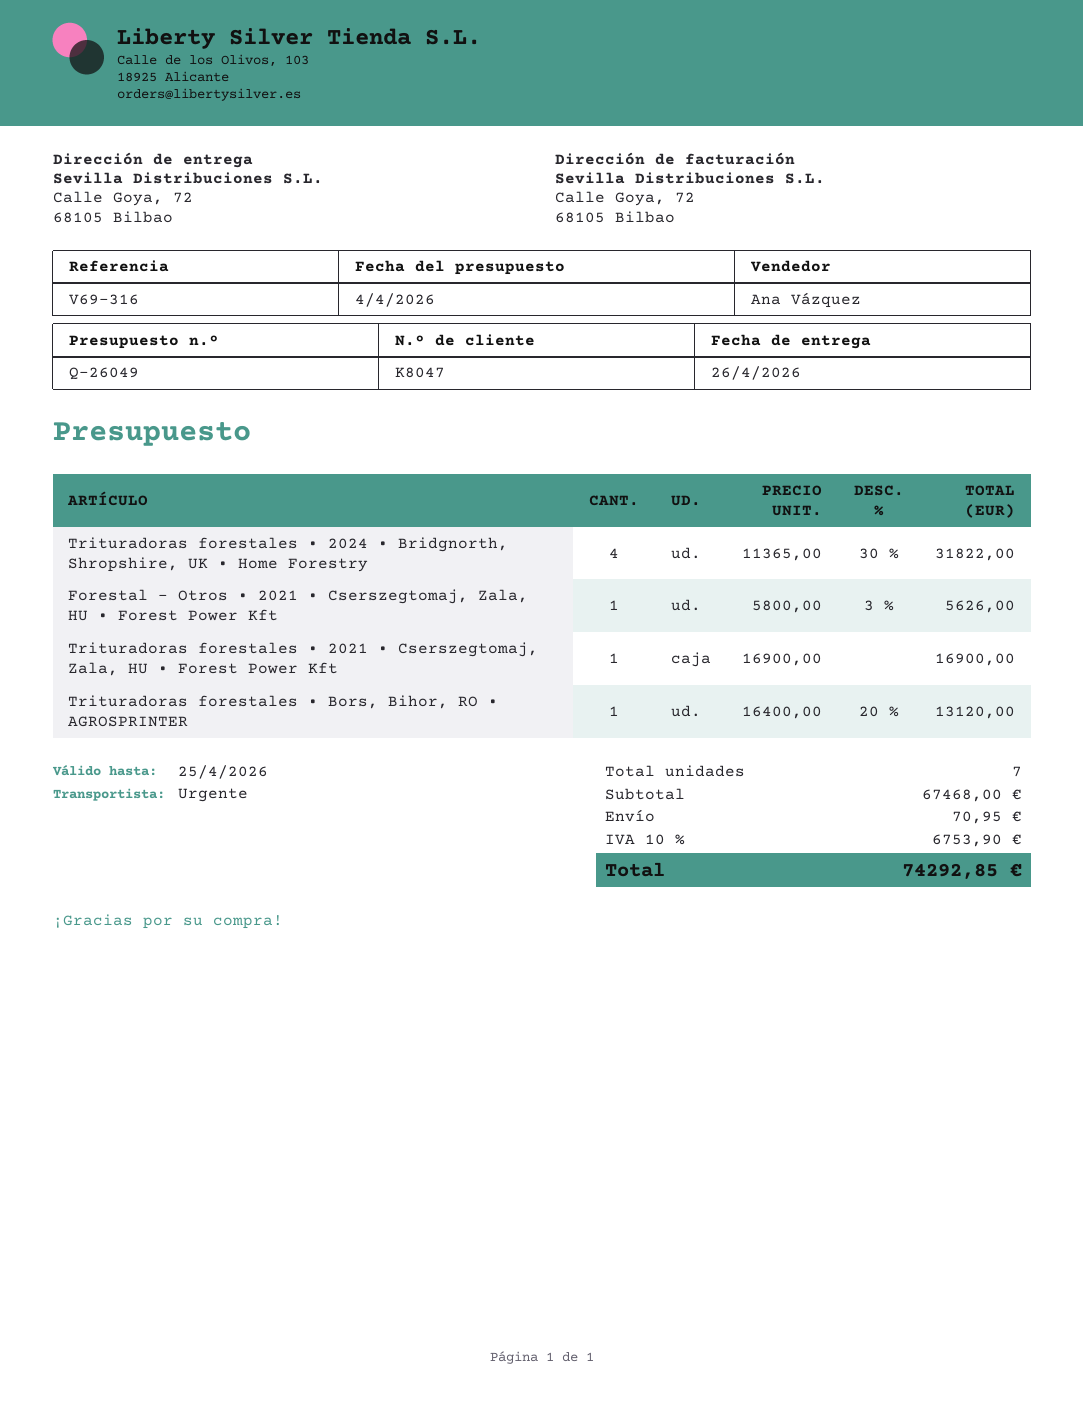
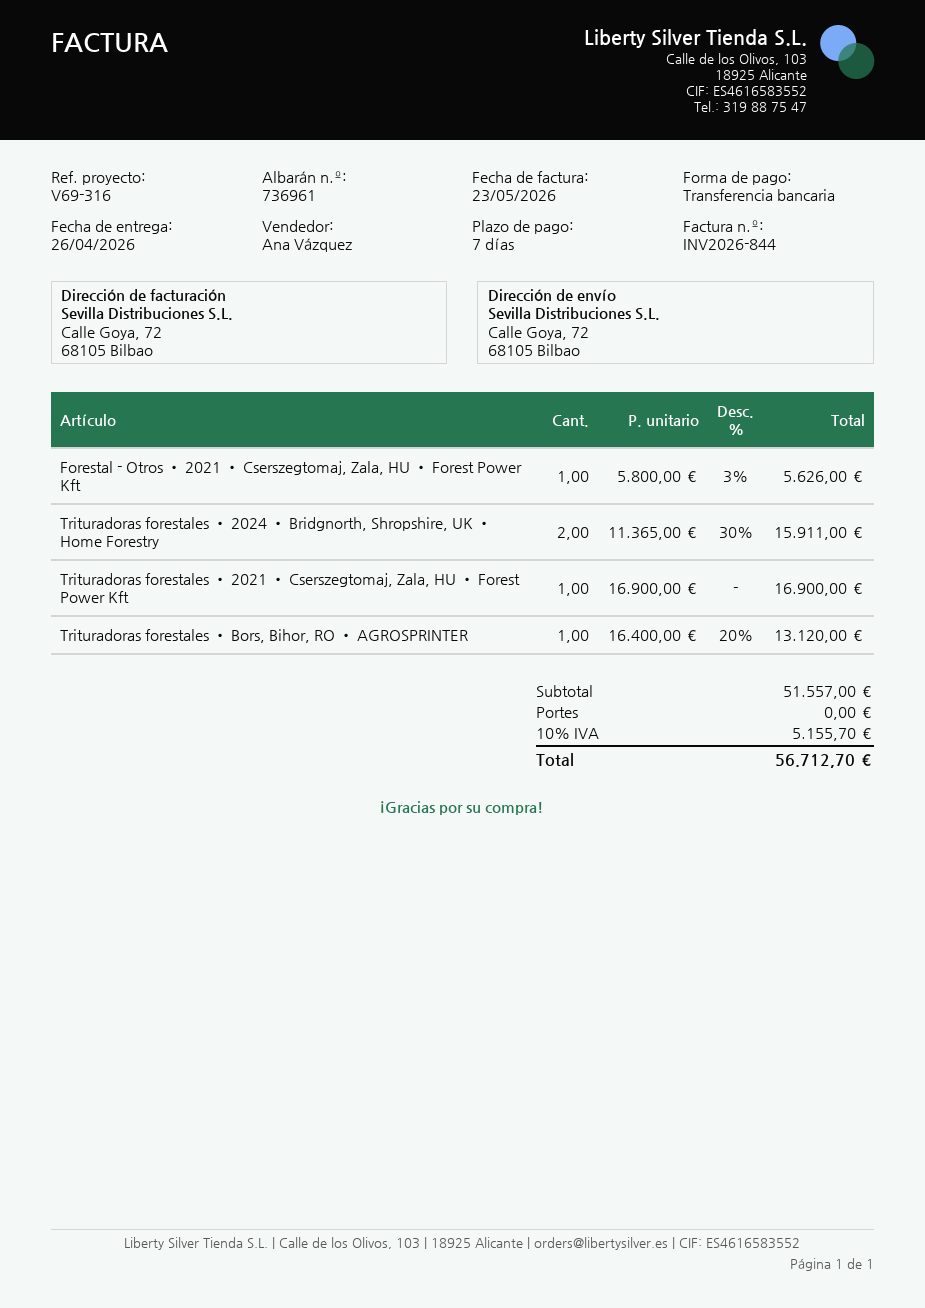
Trituradoras forestales • 2024 • Bridgnorth, Shropshire, UK • Home Forestry: 4 x 11365.00 - 30% = 31822.00 -> 2 x 11365.00 - 30% = 15911.00
subtotal: 67468.00 -> 51557.00
shipping: 70.95 -> 0.00
tax: 10% = 6753.90 -> 10% = 5155.70
total: 74292.85 -> 56712.70

